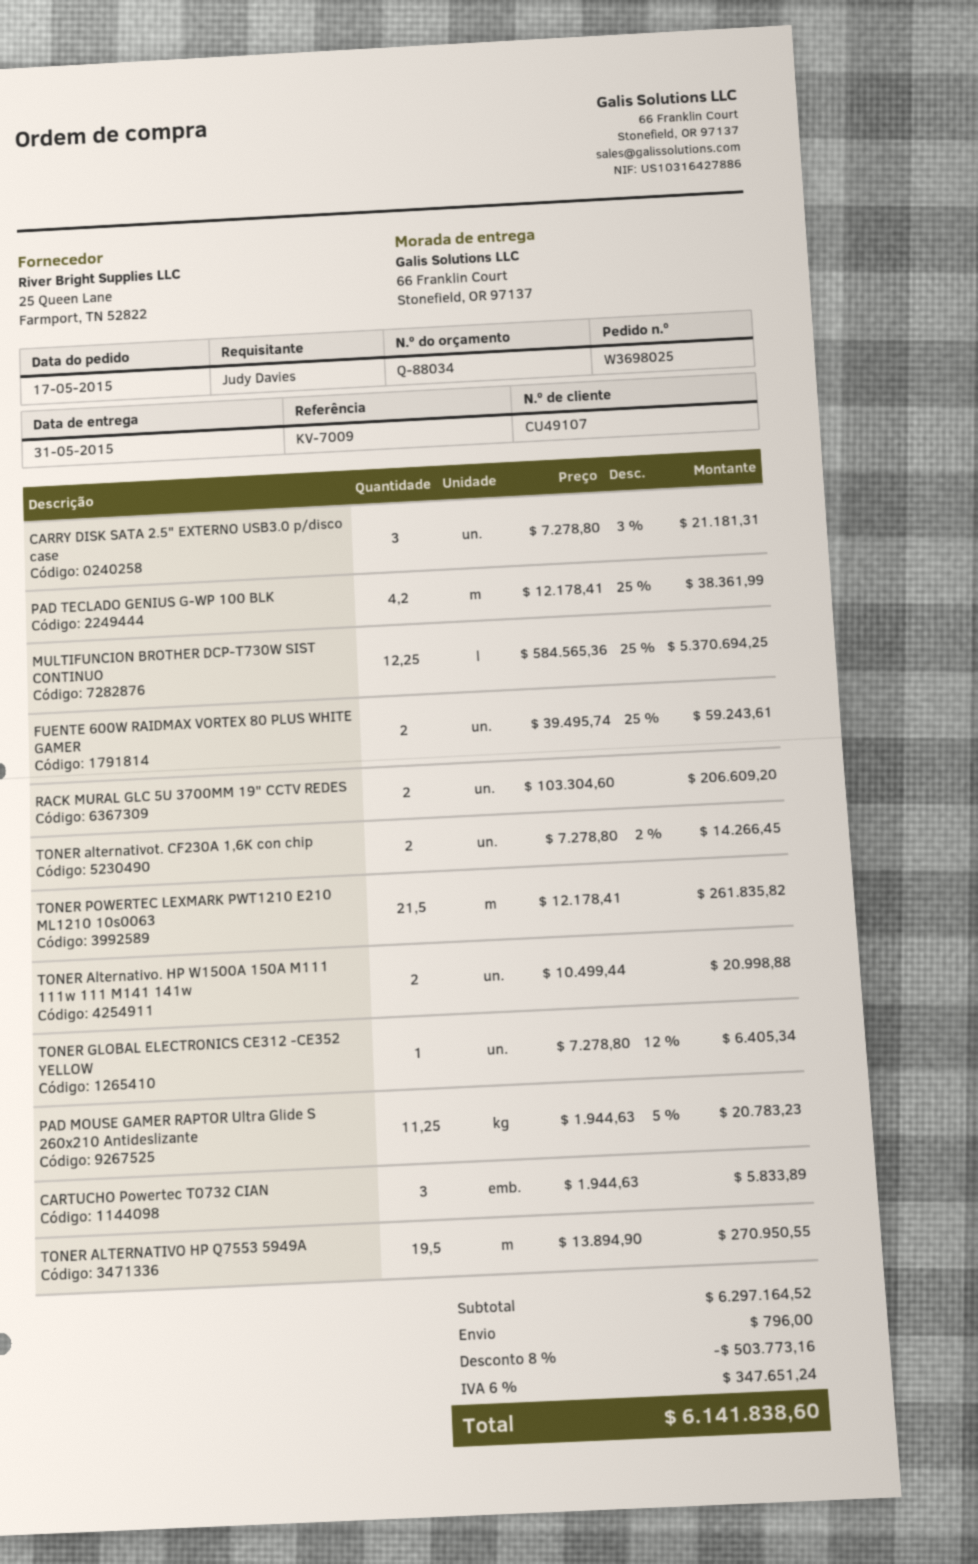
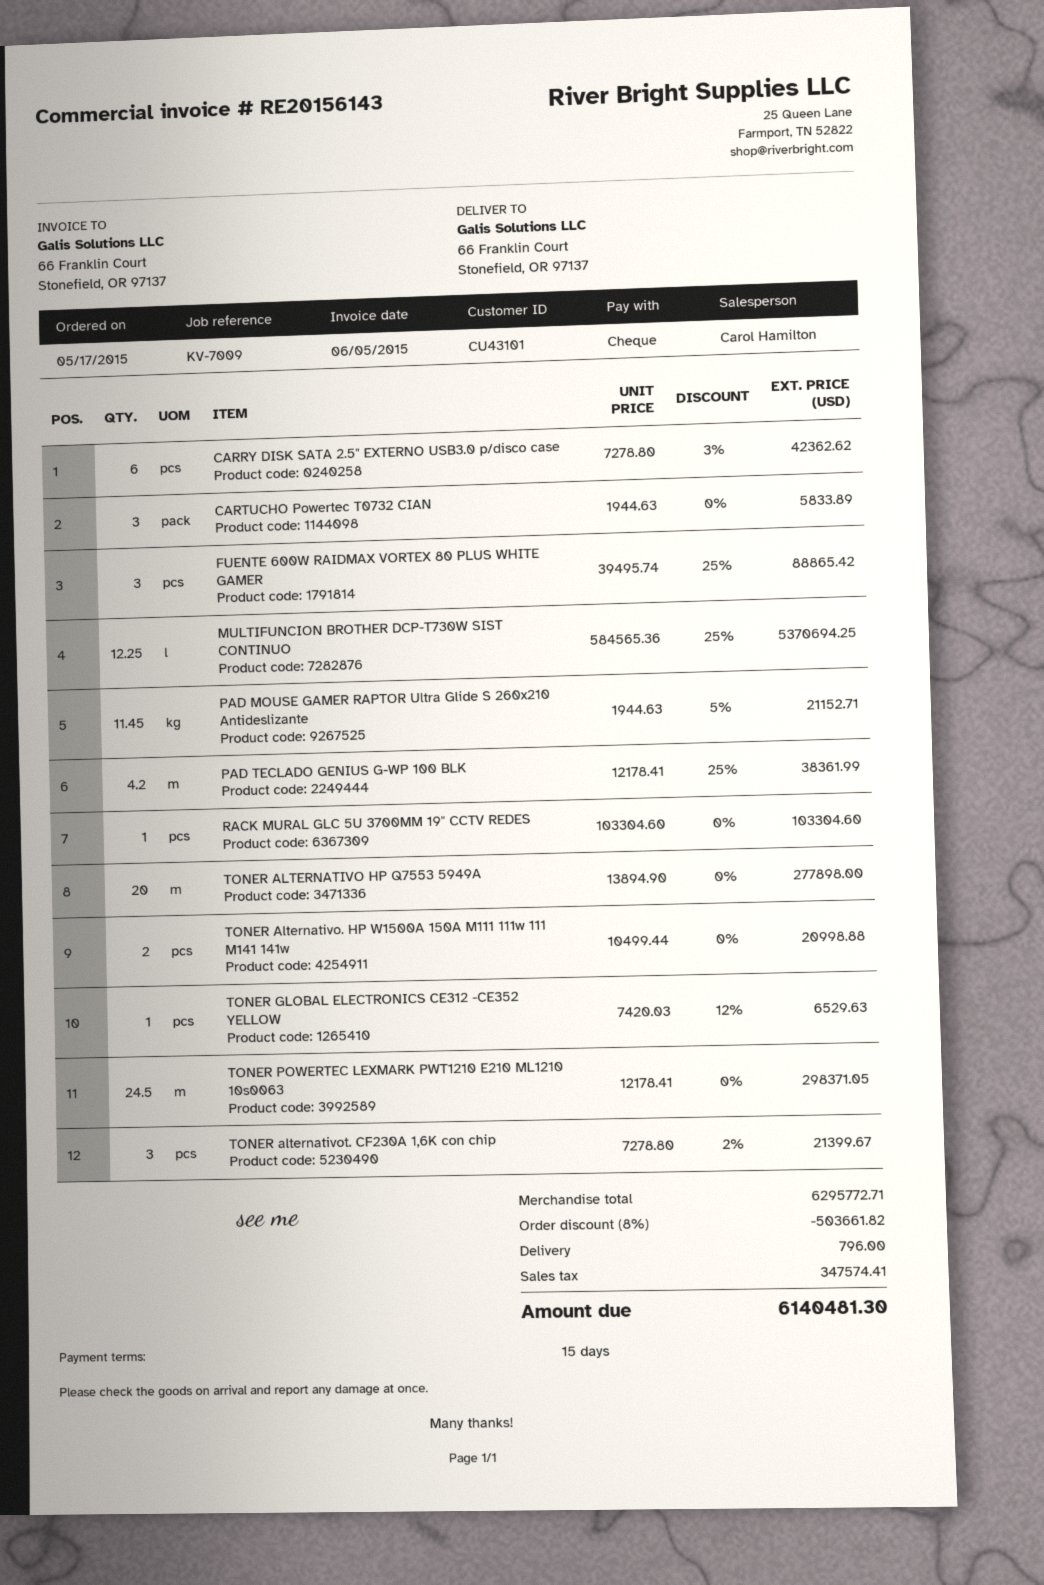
customer number: CU49107 -> CU43101
CARRY DISK SATA 2.5" EXTERNO USB3.0 p/disco case: 3 x 7278.80 - 3% = 21181.31 -> 6 x 7278.80 - 3% = 42362.62
FUENTE 600W RAIDMAX VORTEX 80 PLUS WHITE GAMER: 2 x 39495.74 - 25% = 59243.61 -> 3 x 39495.74 - 25% = 88865.42
RACK MURAL GLC 5U 3700MM 19" CCTV REDES: 2 x 103304.60 = 206609.20 -> 1 x 103304.60 = 103304.60
TONER alternativot. CF230A 1,6K con chip: 2 x 7278.80 - 2% = 14266.45 -> 3 x 7278.80 - 2% = 21399.67
TONER POWERTEC LEXMARK PWT1210 E210 ML1210 10s0063: 21.5 x 12178.41 = 261835.82 -> 24.5 x 12178.41 = 298371.05
TONER GLOBAL ELECTRONICS CE312 -CE352 YELLOW: 1 x 7278.80 - 12% = 6405.34 -> 1 x 7420.03 - 12% = 6529.63
PAD MOUSE GAMER RAPTOR Ultra Glide S 260x210 Antideslizante: 11.25 x 1944.63 - 5% = 20783.23 -> 11.45 x 1944.63 - 5% = 21152.71
TONER ALTERNATIVO HP Q7553 5949A: 19.5 x 13894.90 = 270950.55 -> 20 x 13894.90 = 277898.00
subtotal: 6297164.52 -> 6295772.71
discount: 8% = 503773.16 -> 8% = 503661.82
tax: 347651.24 -> 347574.41
total: 6141838.60 -> 6140481.30

